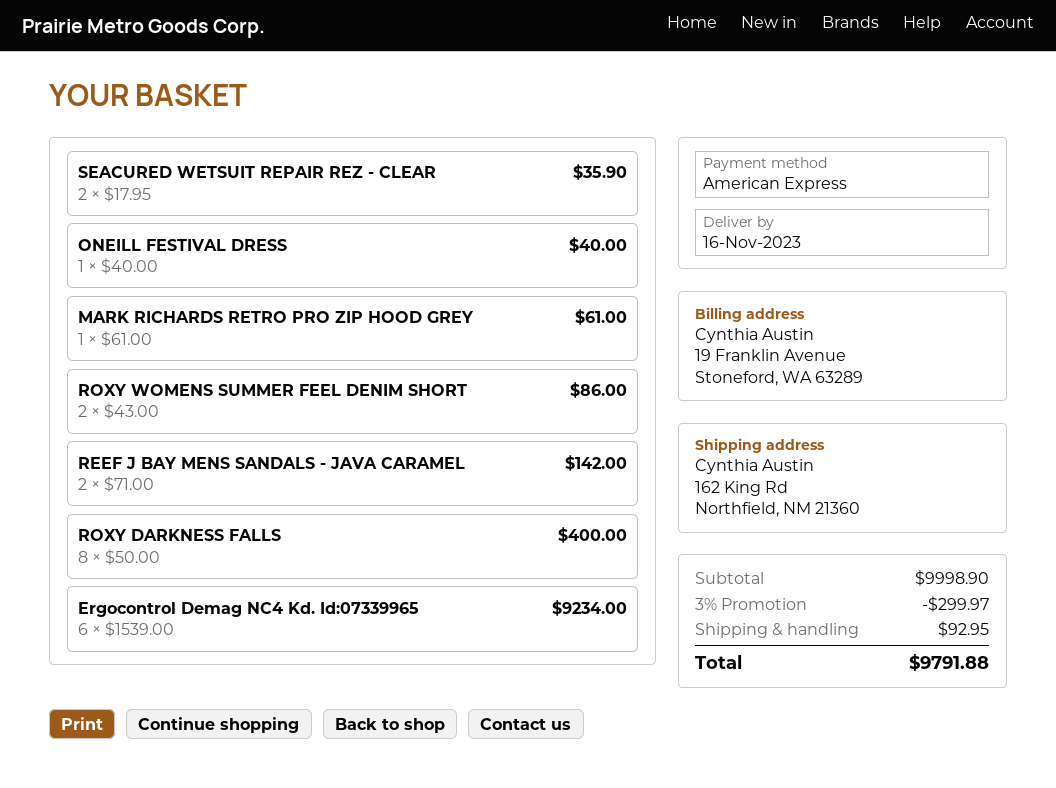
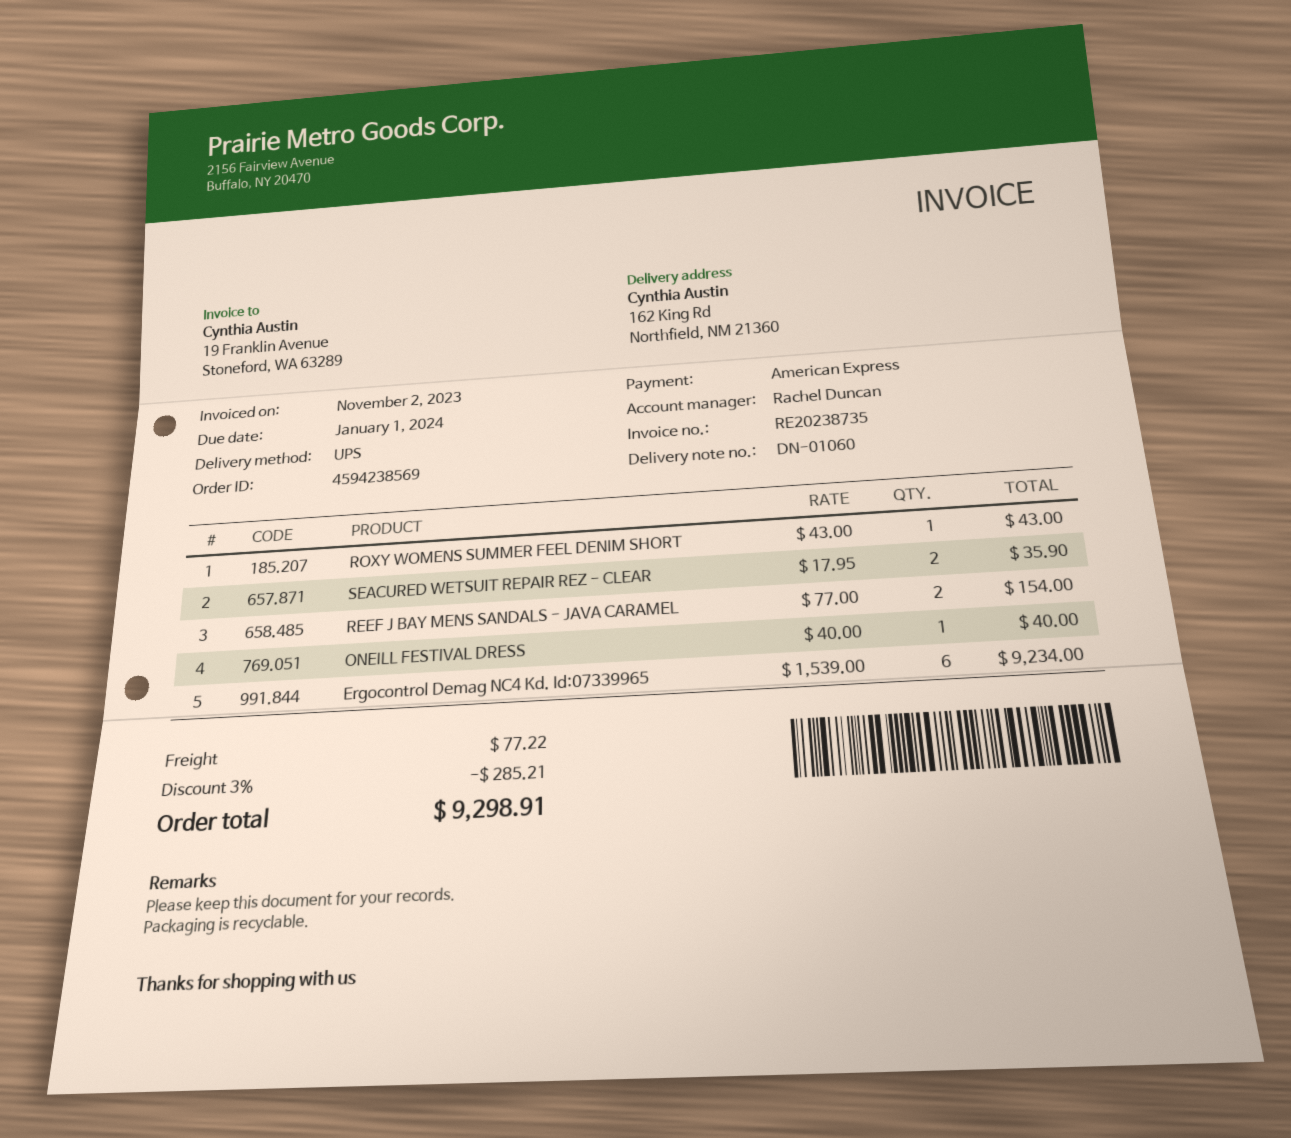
MARK RICHARDS RETRO PRO ZIP HOOD GREY: 1 x 61.00 = 61.00 -> none
ROXY WOMENS SUMMER FEEL DENIM SHORT: 2 x 43.00 = 86.00 -> 1 x 43.00 = 43.00
REEF J BAY MENS SANDALS - JAVA CARAMEL: 2 x 71.00 = 142.00 -> 2 x 77.00 = 154.00
ROXY DARKNESS FALLS: 8 x 50.00 = 400.00 -> none
discount: 3% = 299.97 -> 3% = 285.21
shipping: 92.95 -> 77.22
total: 9791.88 -> 9298.91

